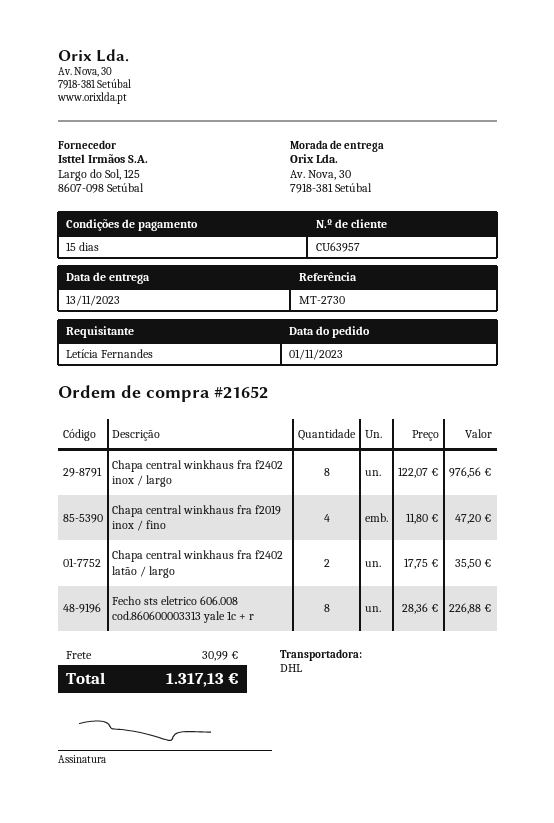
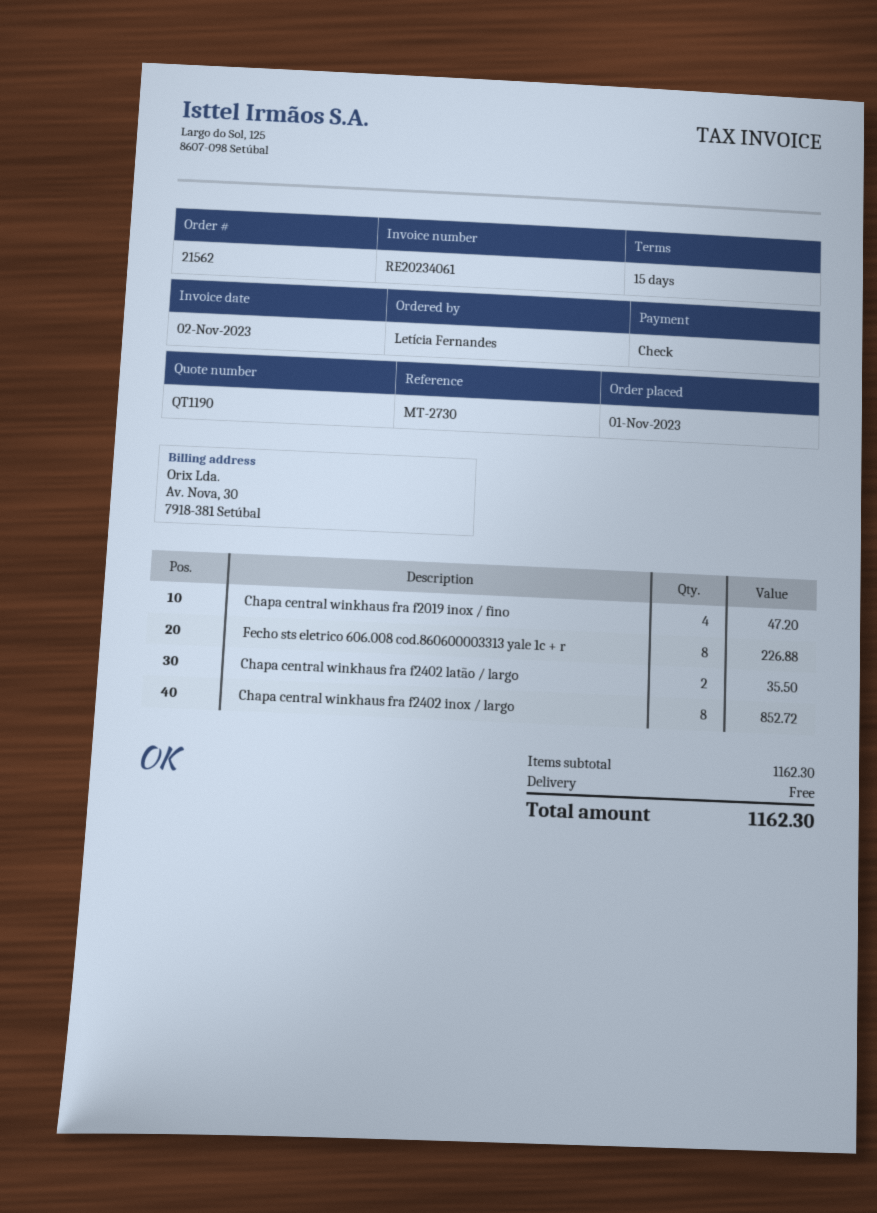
order number: 21652 -> 21562
Chapa central winkhaus fra f2402 inox / largo: 8 for 976.56 -> 8 for 852.72
shipping: 30.99 -> 0.00
total: 1317.13 -> 1162.30

